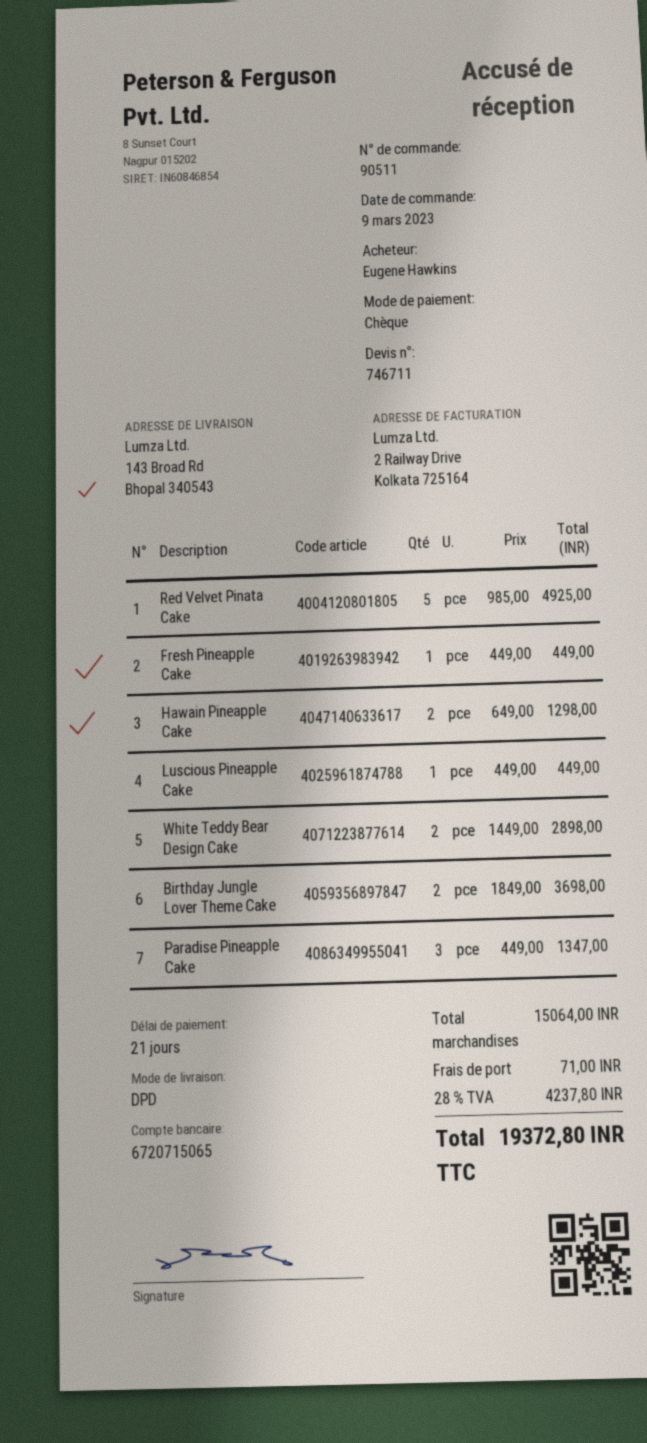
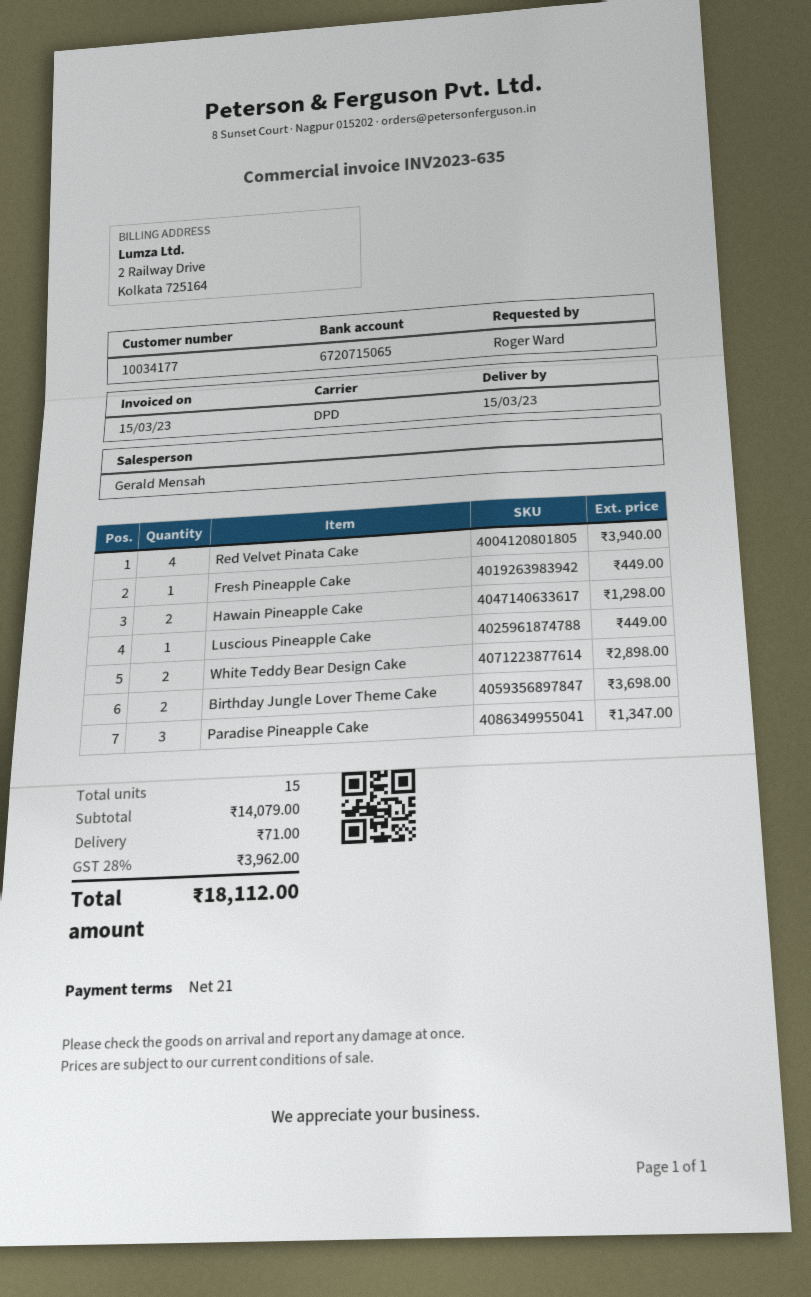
ordered by: Eugene Hawkins -> Roger Ward
Red Velvet Pinata Cake: 5 for 4925.00 -> 4 for 3940.00
subtotal: 15064.00 -> 14079.00
tax: 28% = 4237.80 -> 28% = 3962.00
total: 19372.80 -> 18112.00

